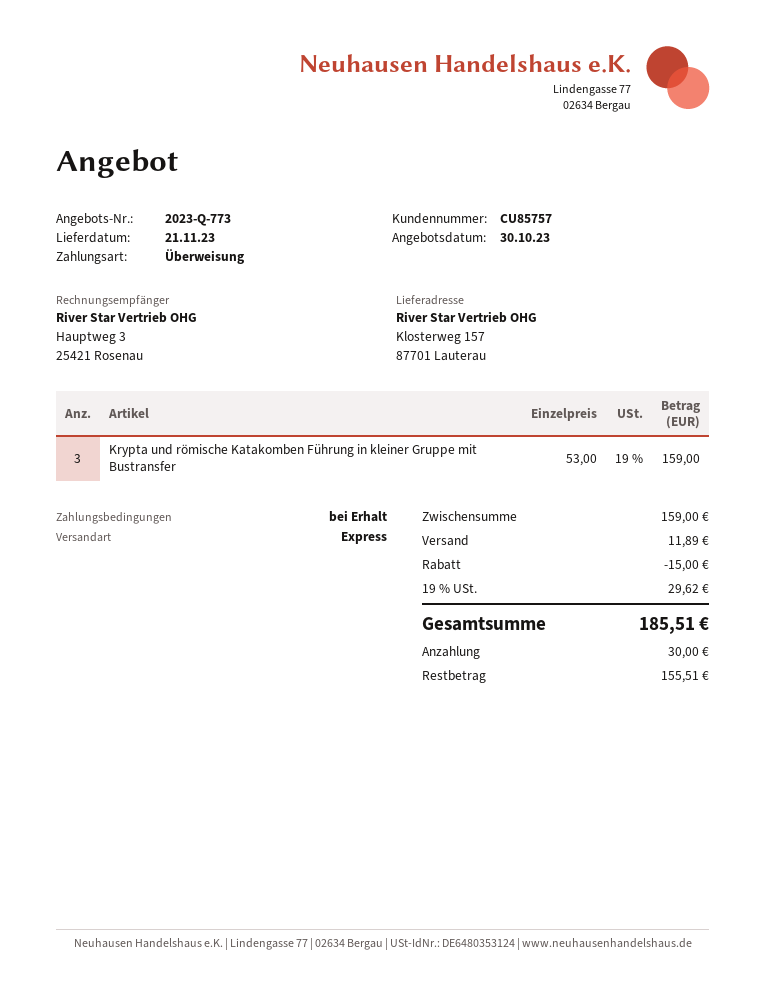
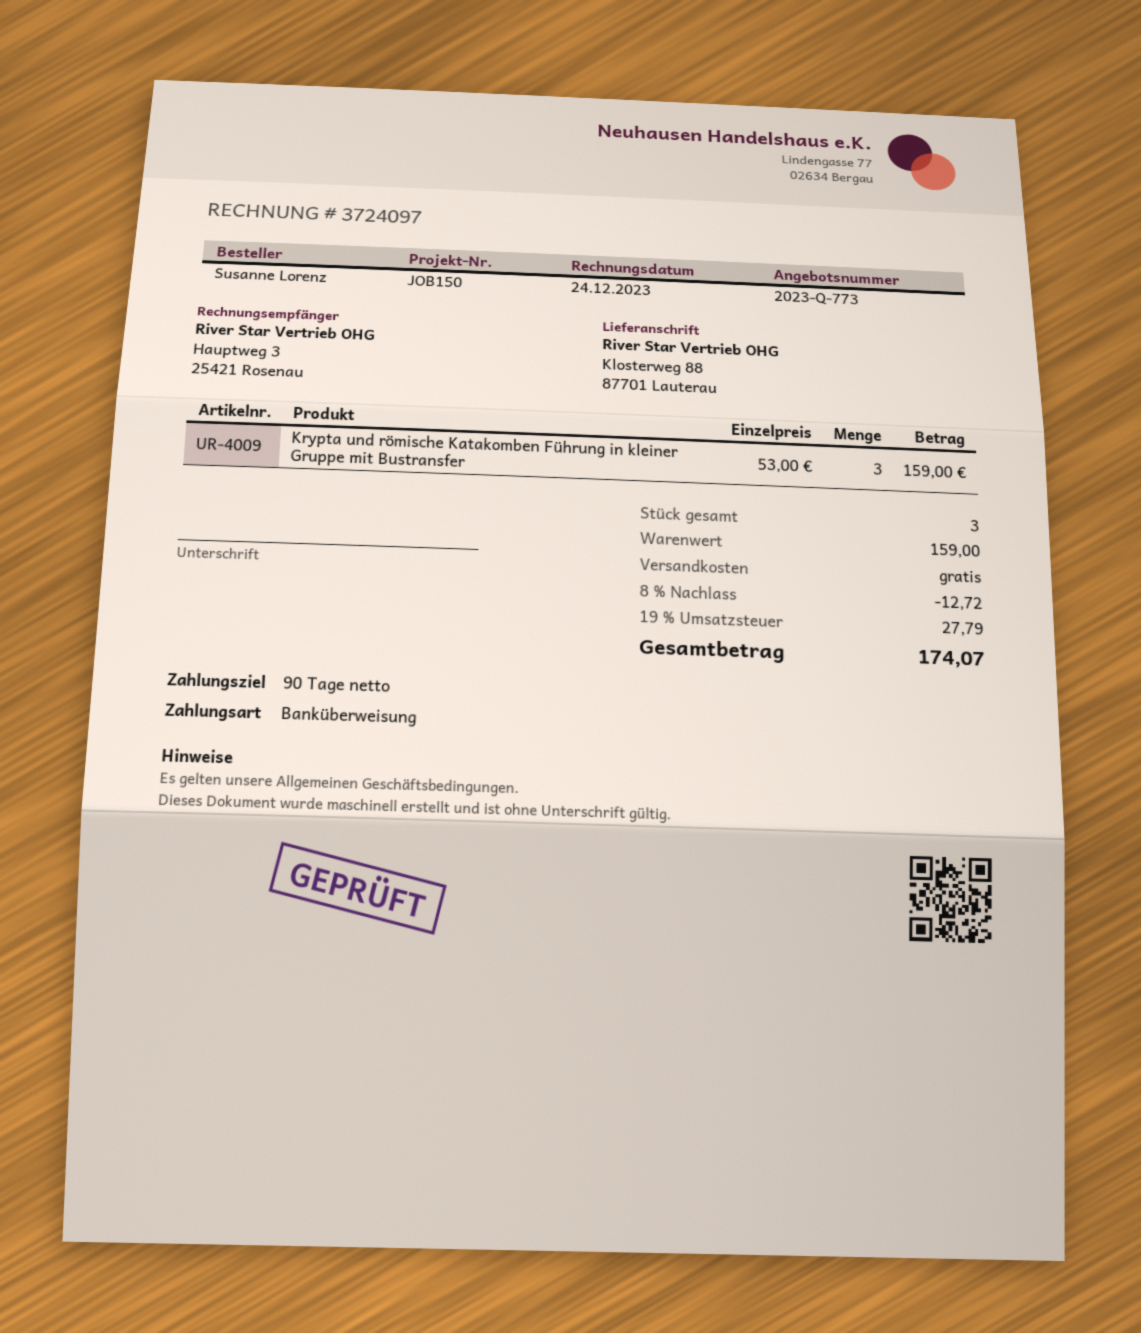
payment terms: on receipt -> 90 days
ship to: Klosterweg 157, 87701 Lauterau -> Klosterweg 88, 87701 Lauterau
discount: 15.00 -> 12.72
shipping: 11.89 -> 0.00
tax: 19% = 29.62 -> 19% = 27.79
total: 185.51 -> 174.07

